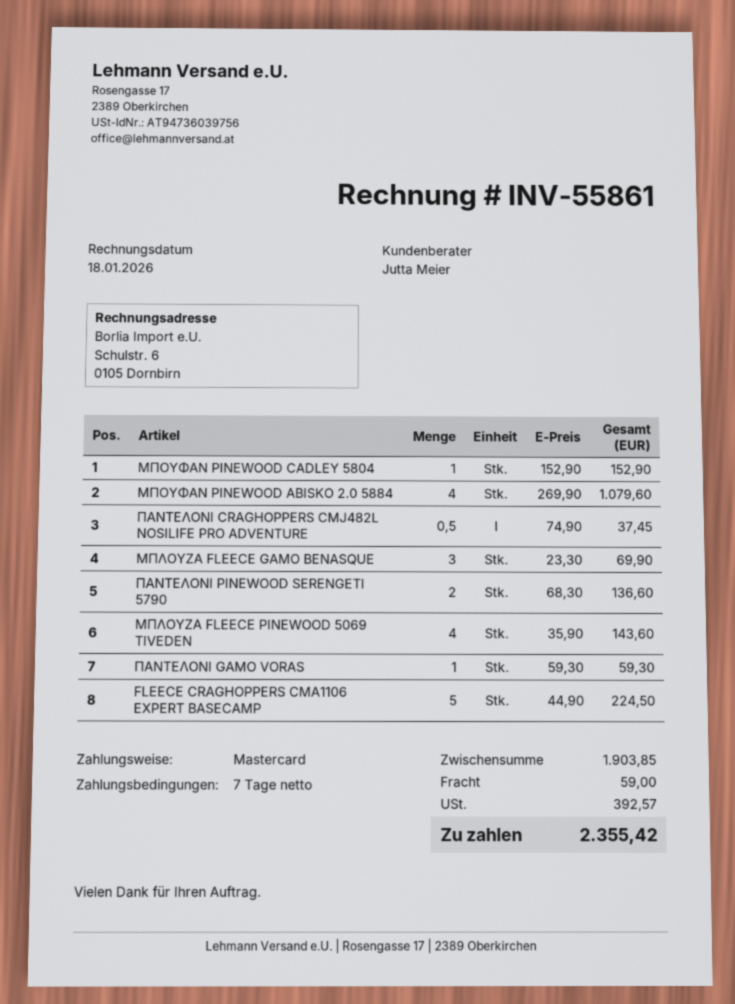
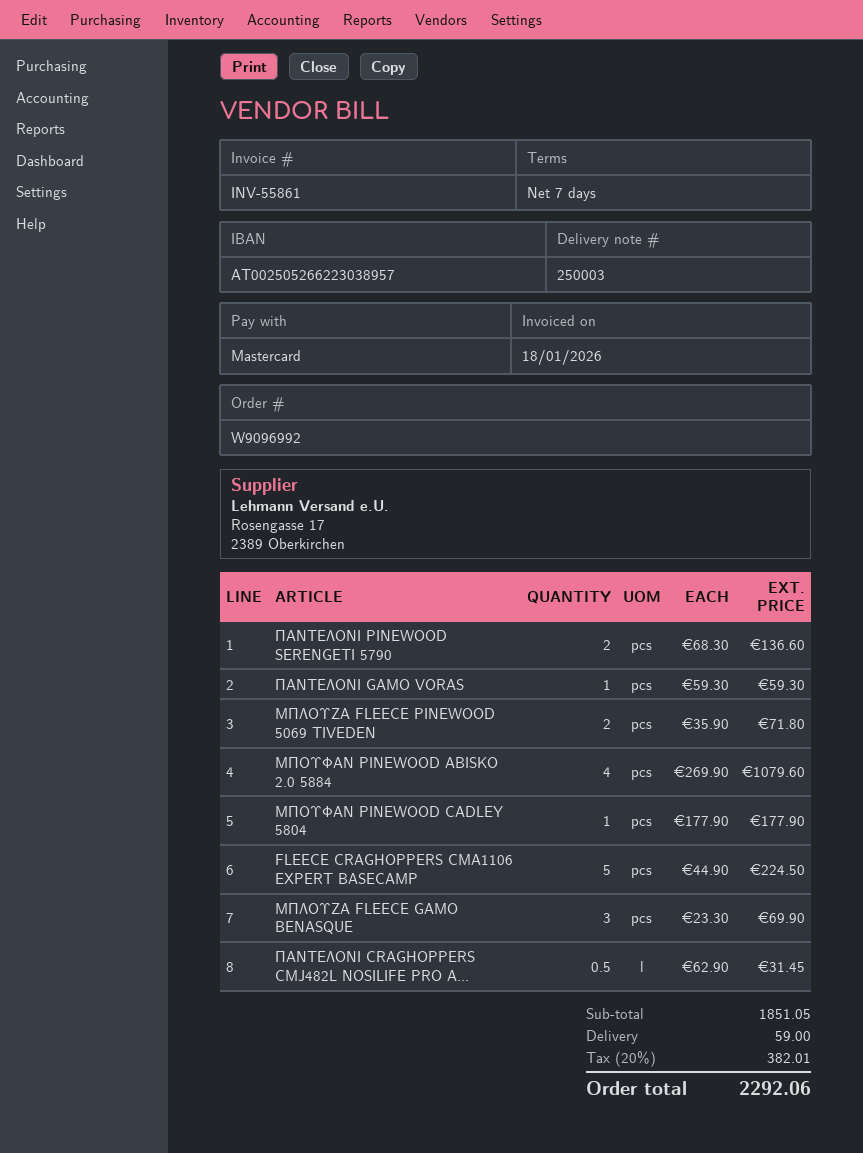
ΜΠΟΥΦΑΝ PINEWOOD CADLEY 5804: 1 x 152.90 = 152.90 -> 1 x 177.90 = 177.90
ΠΑΝΤΕΛΟΝΙ CRAGHOPPERS CMJ482L NOSILIFE PRO ADVENTURE: 0.5 x 74.90 = 37.45 -> 0.5 x 62.90 = 31.45
ΜΠΛΟΥΖΑ FLEECE PINEWOOD 5069 TIVEDEN: 4 x 35.90 = 143.60 -> 2 x 35.90 = 71.80
subtotal: 1903.85 -> 1851.05
tax: 392.57 -> 382.01
total: 2355.42 -> 2292.06

